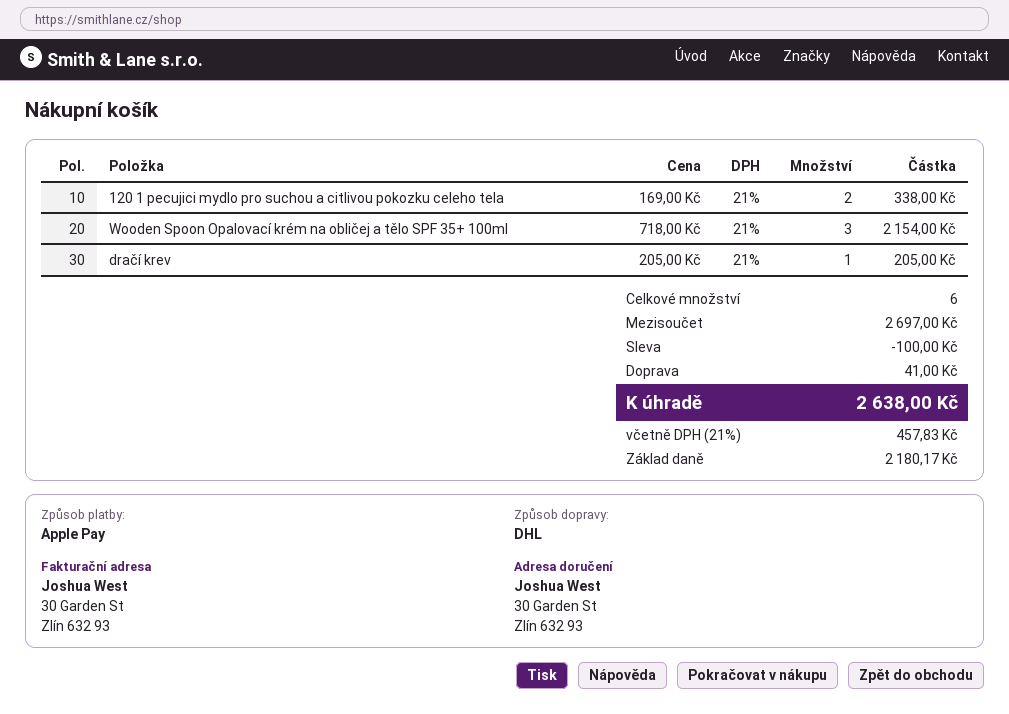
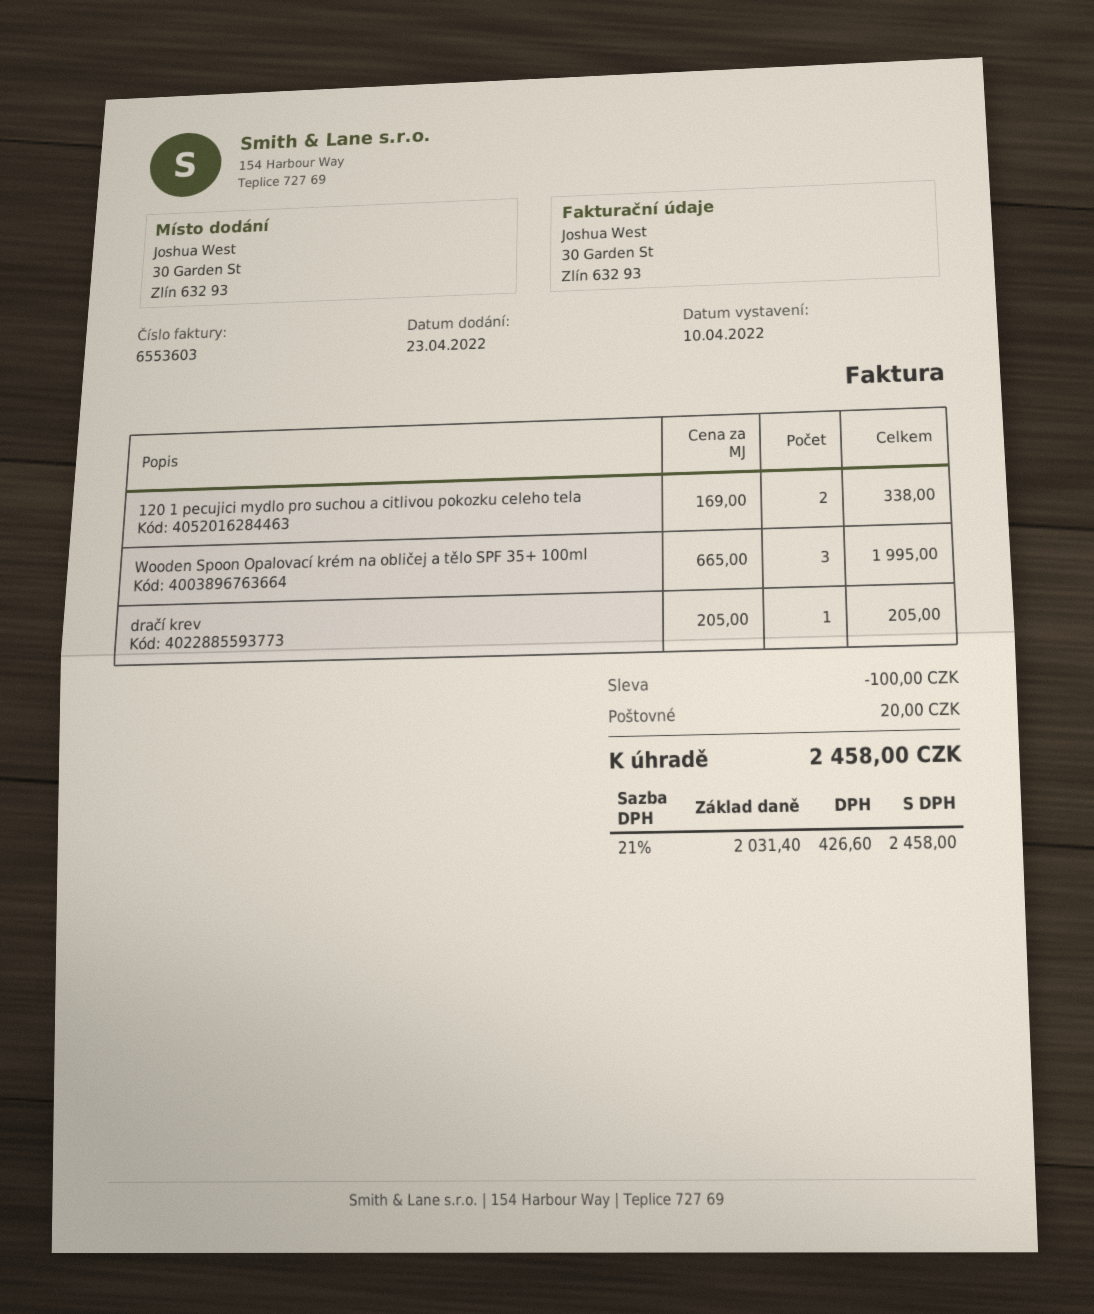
Wooden Spoon Opalovací krém na obličej a tělo SPF 35+ 100ml: 3 x 718.00 = 2154.00 -> 3 x 665.00 = 1995.00
shipping: 41.00 -> 20.00
net: 2180.17 -> 2031.40
tax: 21% = 457.83 -> 21% = 426.60
total: 2638.00 -> 2458.00

